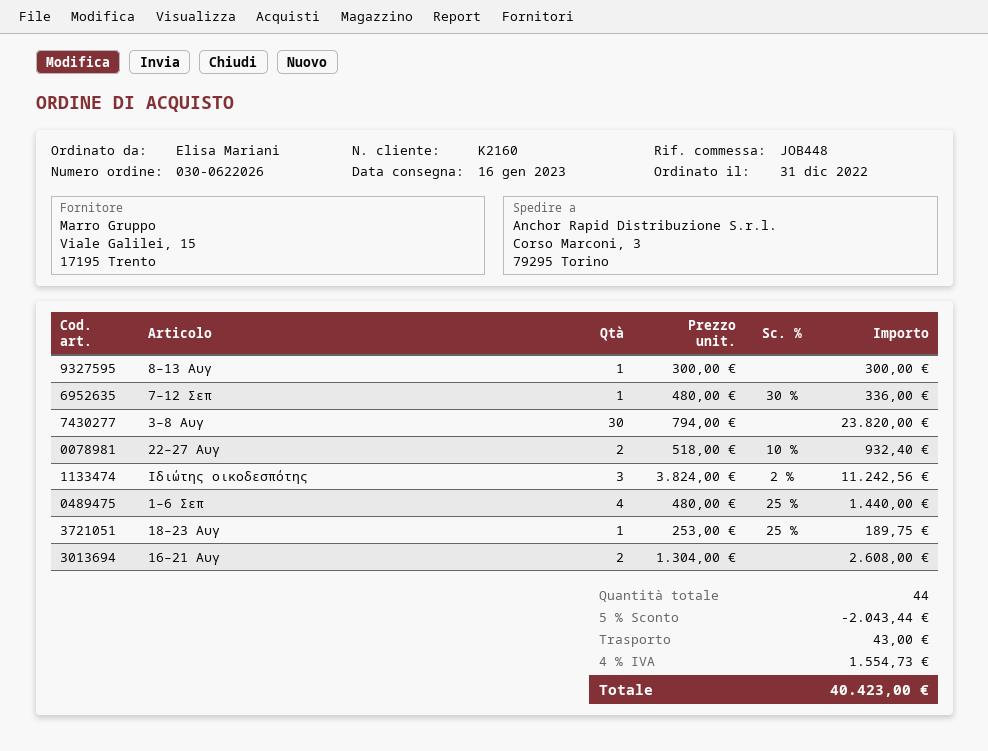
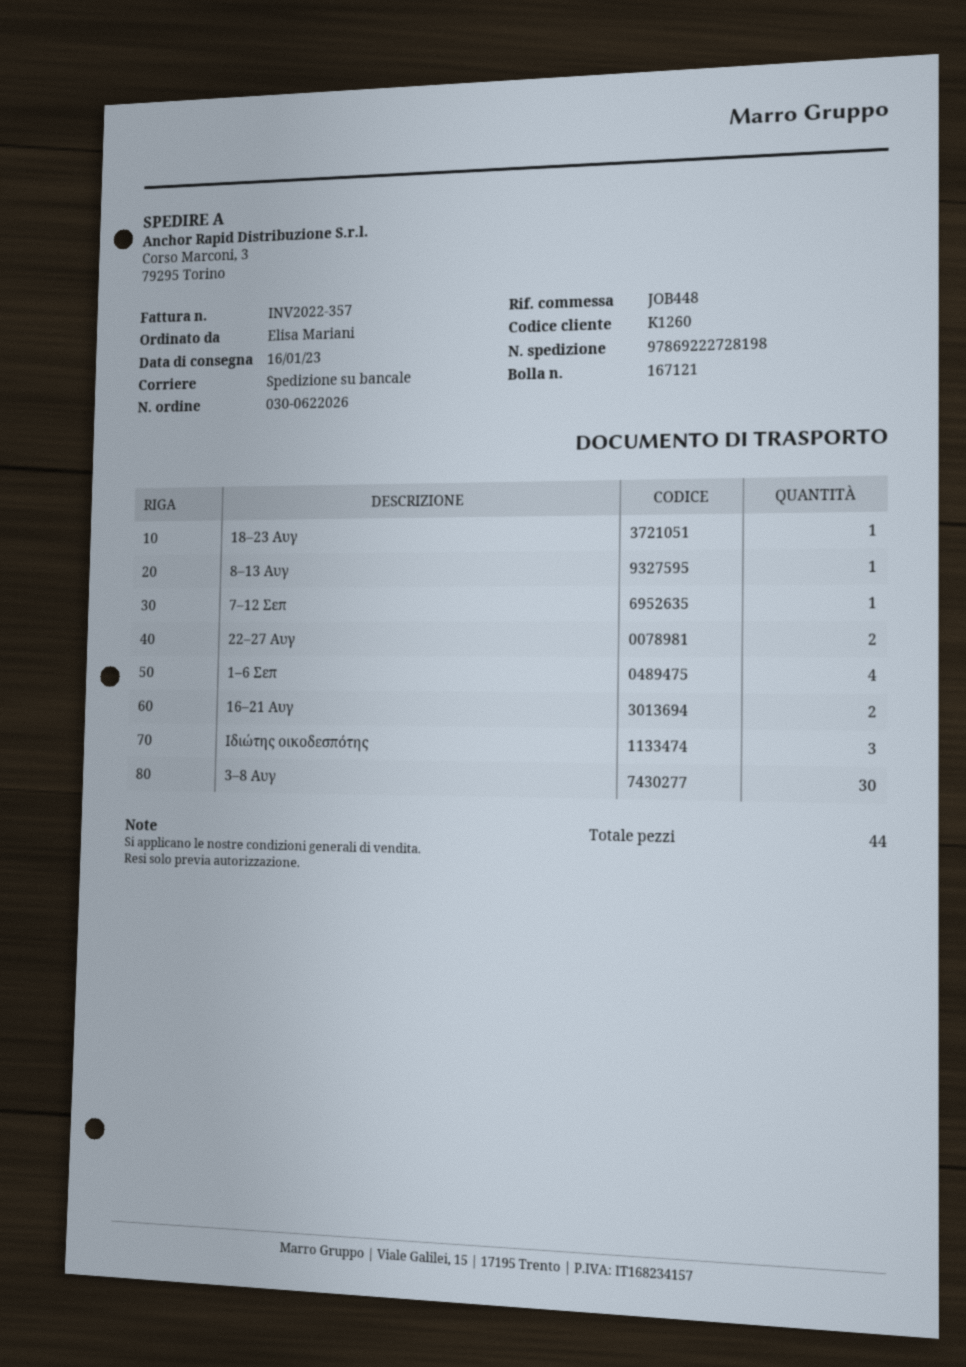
customer number: K2160 -> K1260

